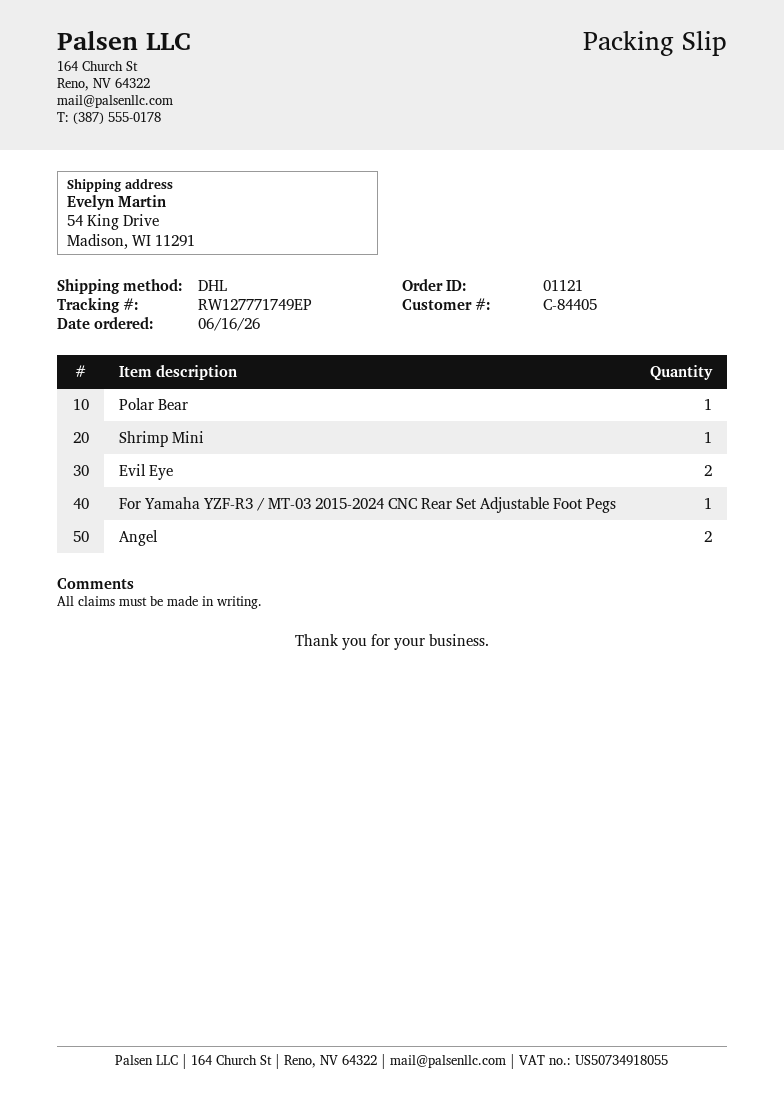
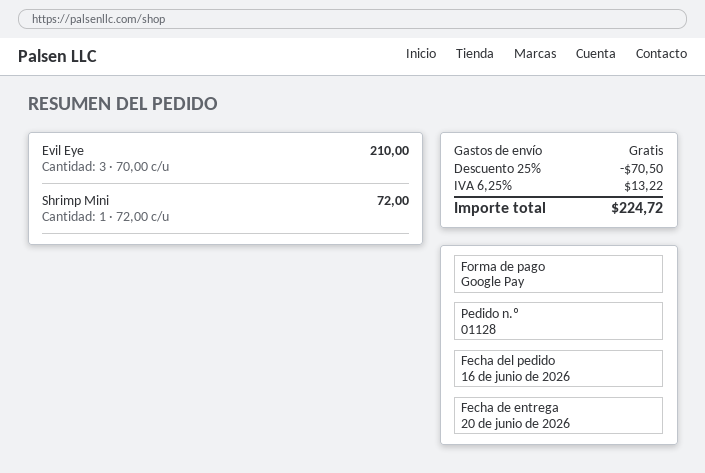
order number: 01121 -> 01128
Polar Bear: 1 -> none
Evil Eye: 2 -> 3
For Yamaha YZF-R3 / MT-03 2015-2024 CNC Rear Set Adjustable Foot Pegs: 1 -> none
Angel: 2 -> none

